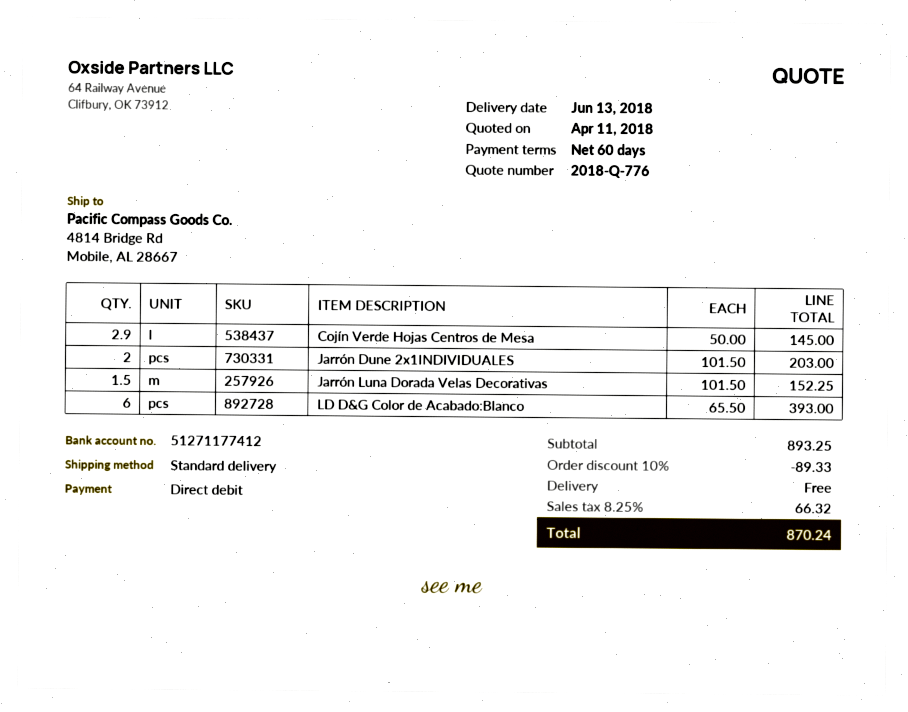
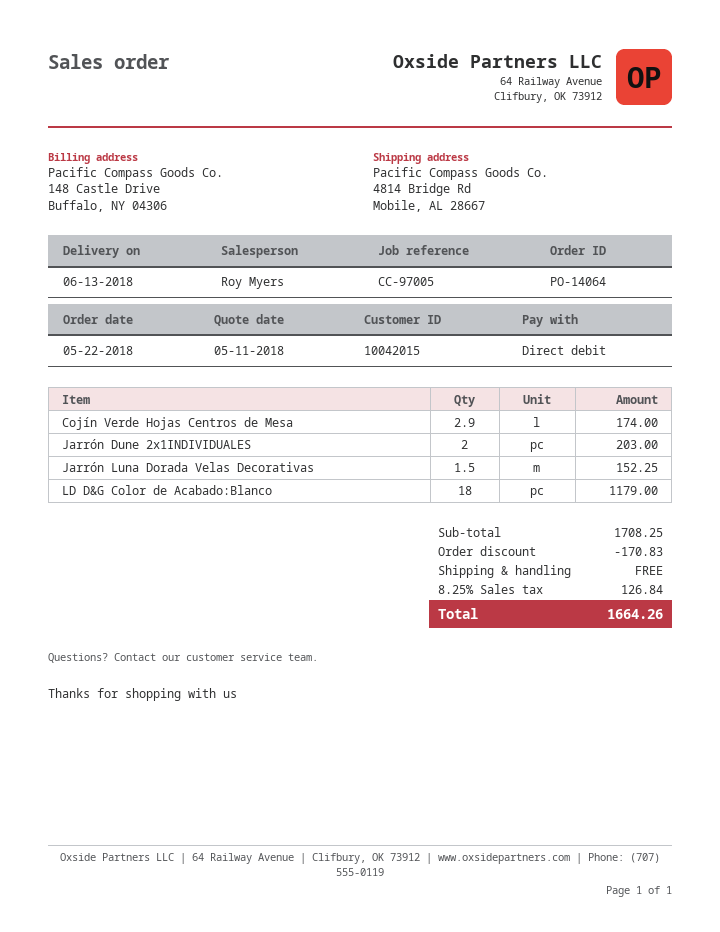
quote date: 2018-04-11 -> 2018-05-11
Cojín Verde Hojas Centros de Mesa: 2.9 for 145.00 -> 2.9 for 174.00
LD D&G Color de Acabado:Blanco: 6 for 393.00 -> 18 for 1179.00
subtotal: 893.25 -> 1708.25
discount: 89.33 -> 170.83
tax: 8.25% = 66.32 -> 8.25% = 126.84
total: 870.24 -> 1664.26

